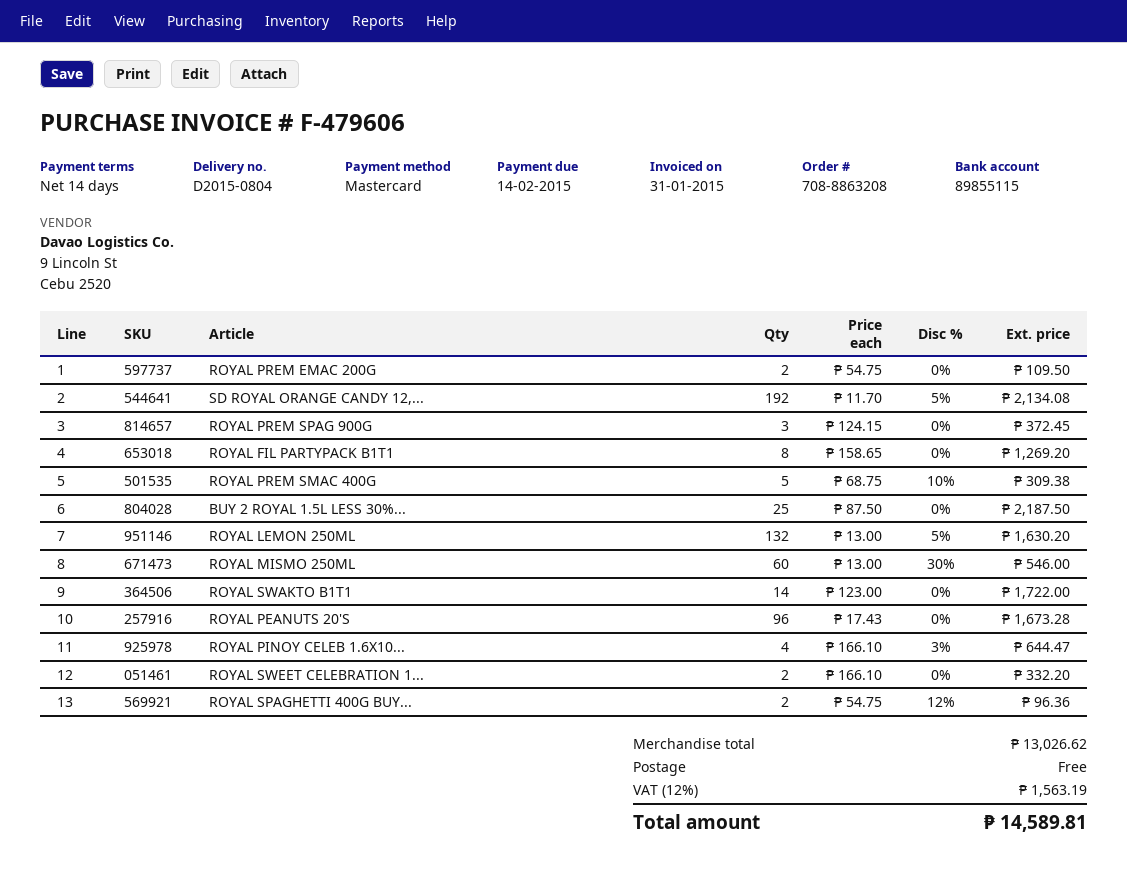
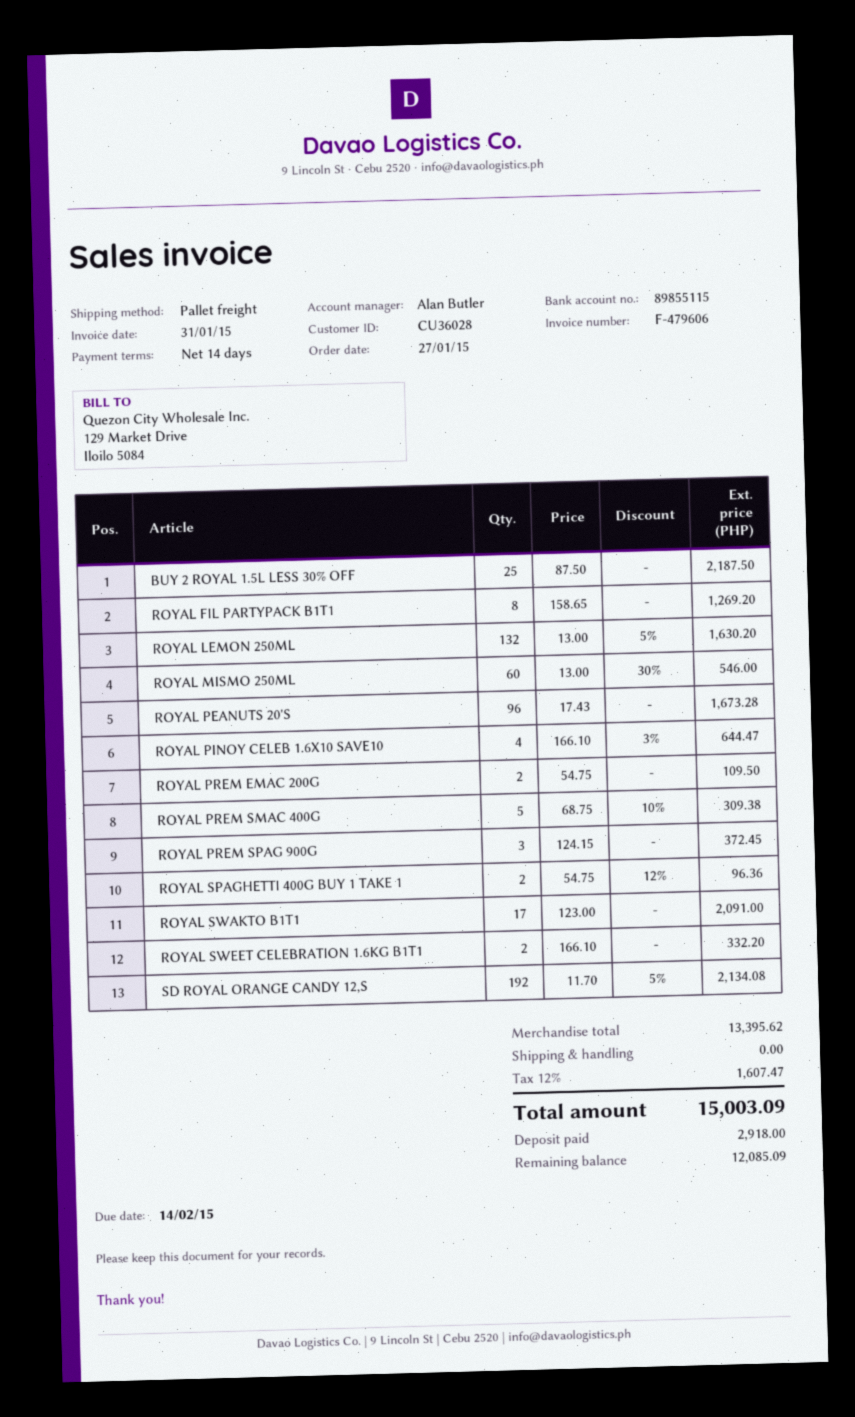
ROYAL SWAKTO B1T1: 14 x 123.00 = 1722.00 -> 17 x 123.00 = 2091.00
subtotal: 13026.62 -> 13395.62
tax: 12% = 1563.19 -> 12% = 1607.47
total: 14589.81 -> 15003.09

